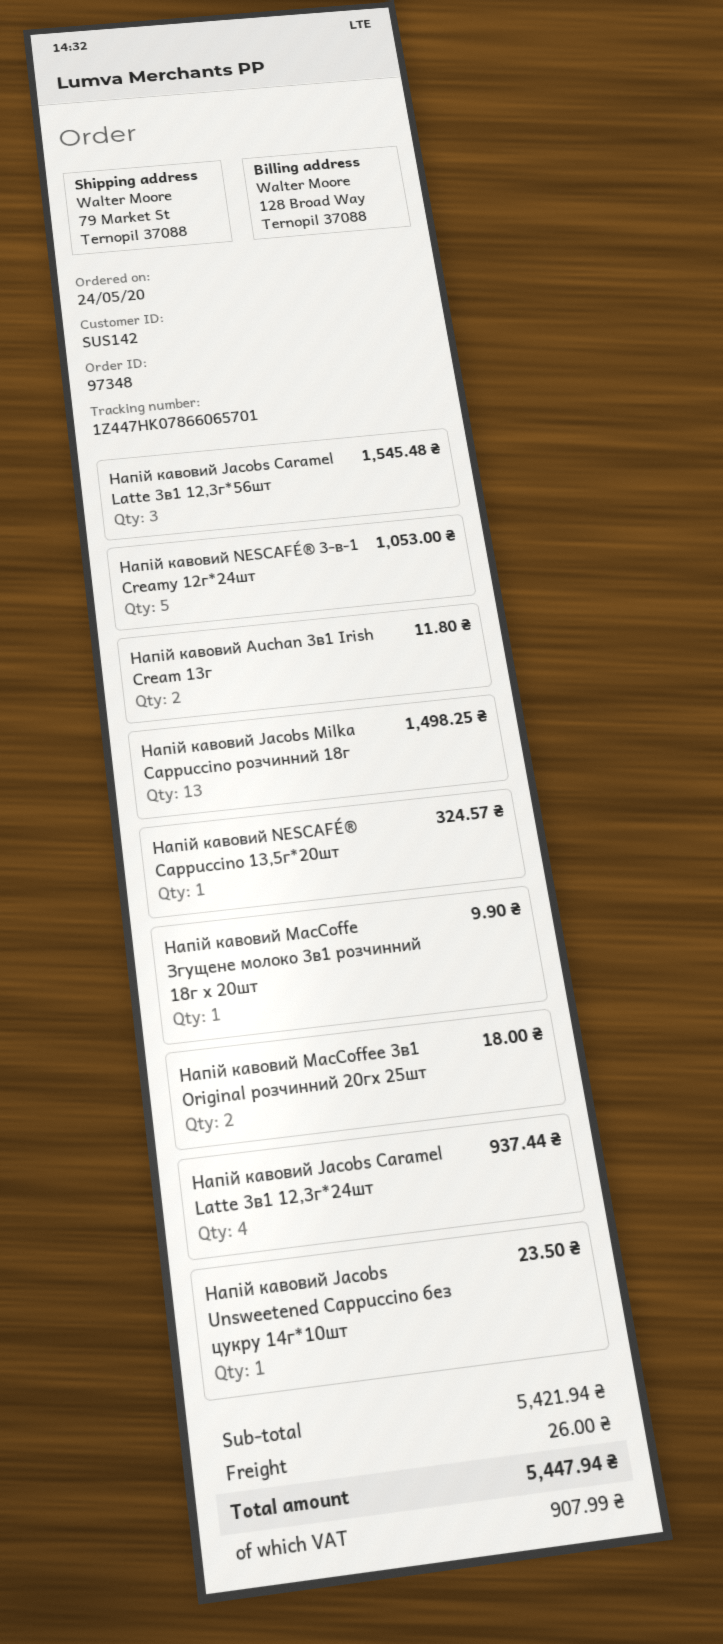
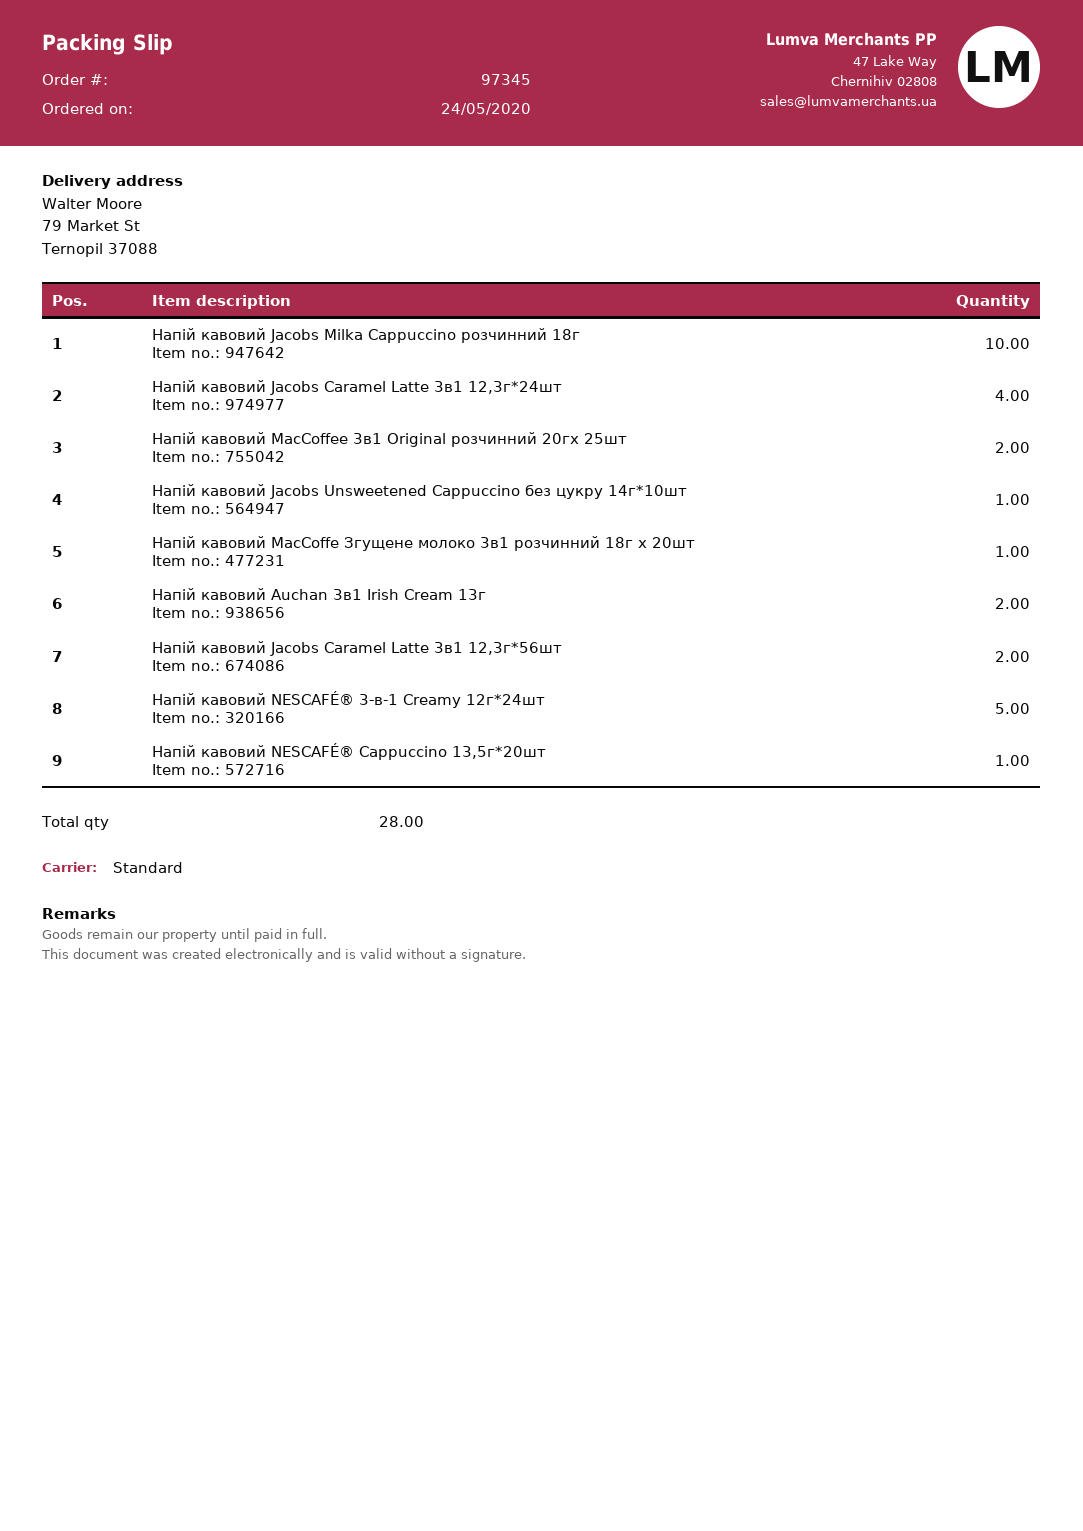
order number: 97348 -> 97345
Напій кавовий Jacobs Caramel Latte 3в1 12,3г*56шт: 3 -> 2
Напій кавовий Jacobs Milka Cappuccino розчинний 18г: 13 -> 10

